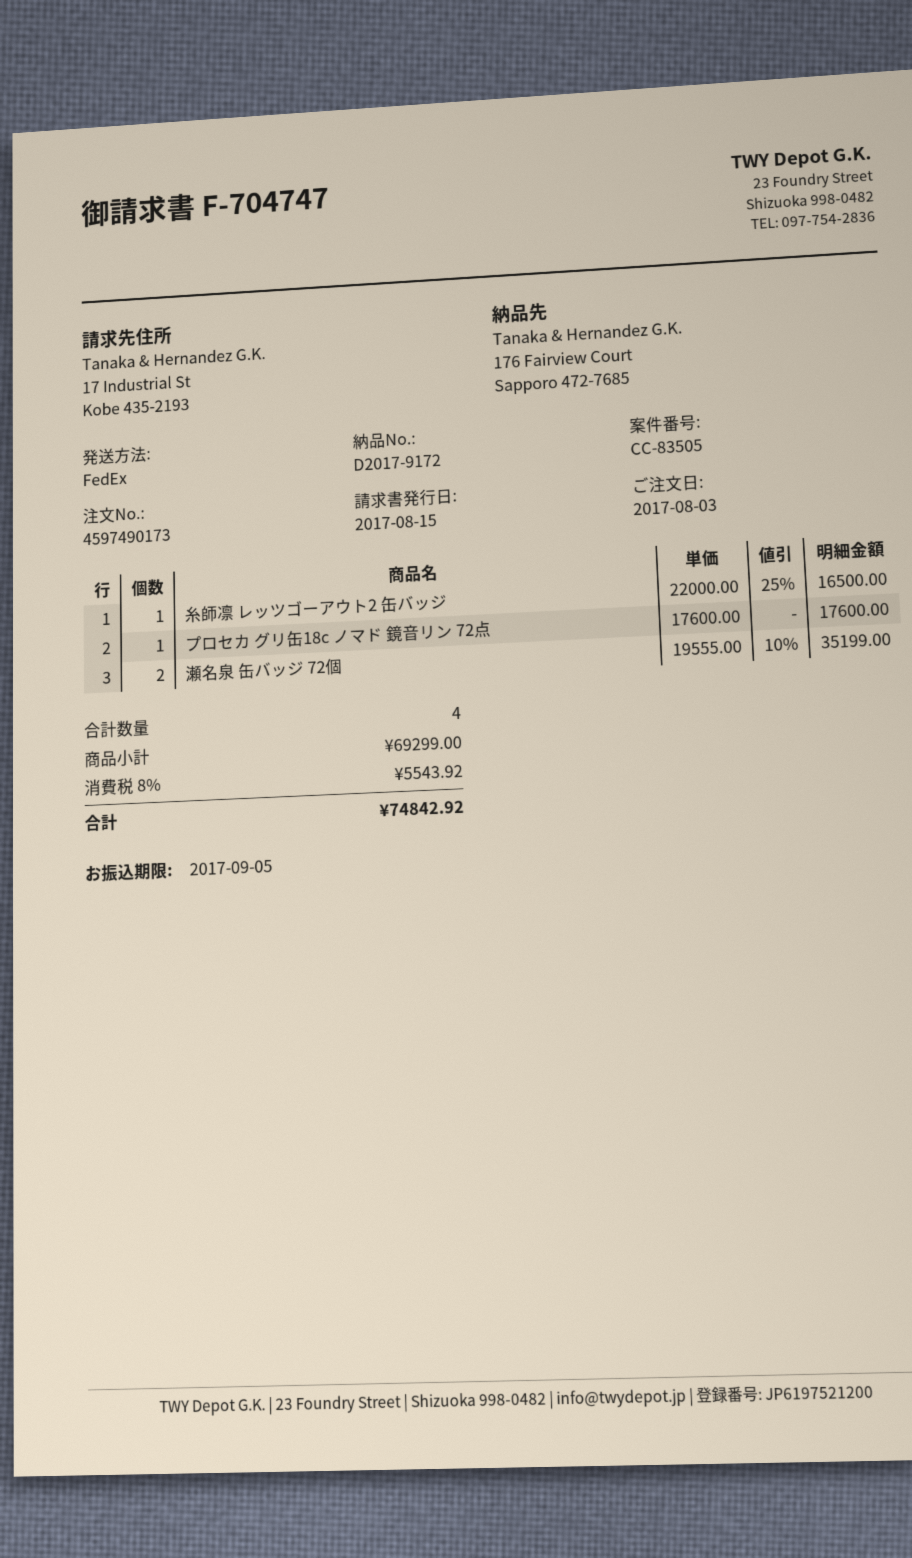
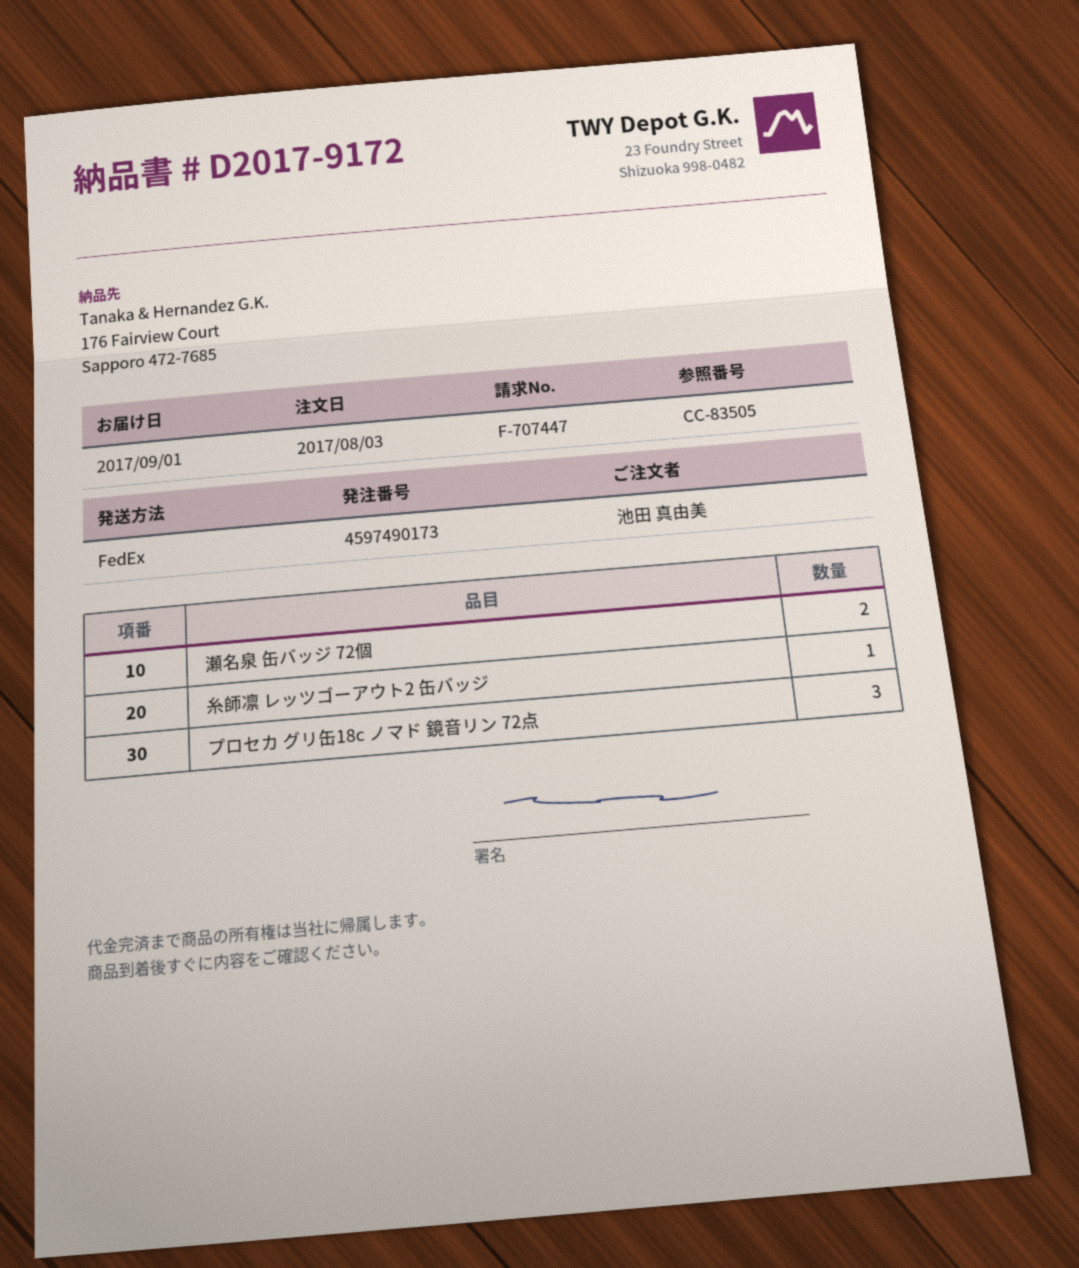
invoice number: F-704747 -> F-707447
プロセカ グリ缶18c ノマド 鏡音リン 72点: 1 -> 3

